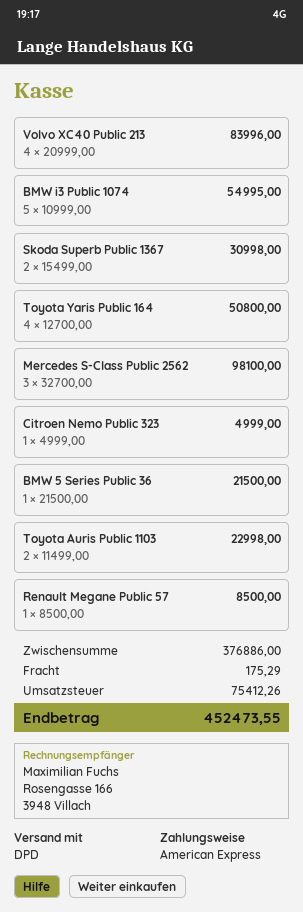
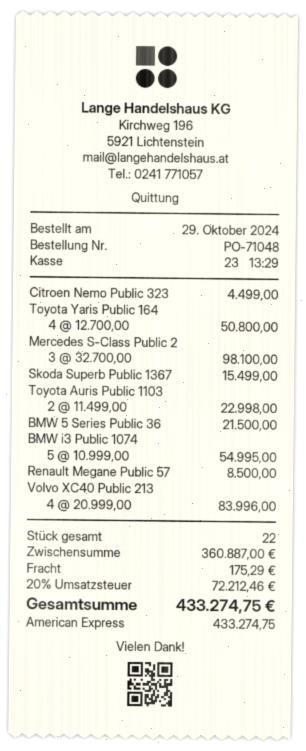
Skoda Superb Public 1367: 2 x 15499.00 = 30998.00 -> 1 x 15499.00 = 15499.00
Citroen Nemo Public 323: 1 x 4999.00 = 4999.00 -> 1 x 4499.00 = 4499.00
subtotal: 376886.00 -> 360887.00
tax: 75412.26 -> 72212.46
total: 452473.55 -> 433274.75

